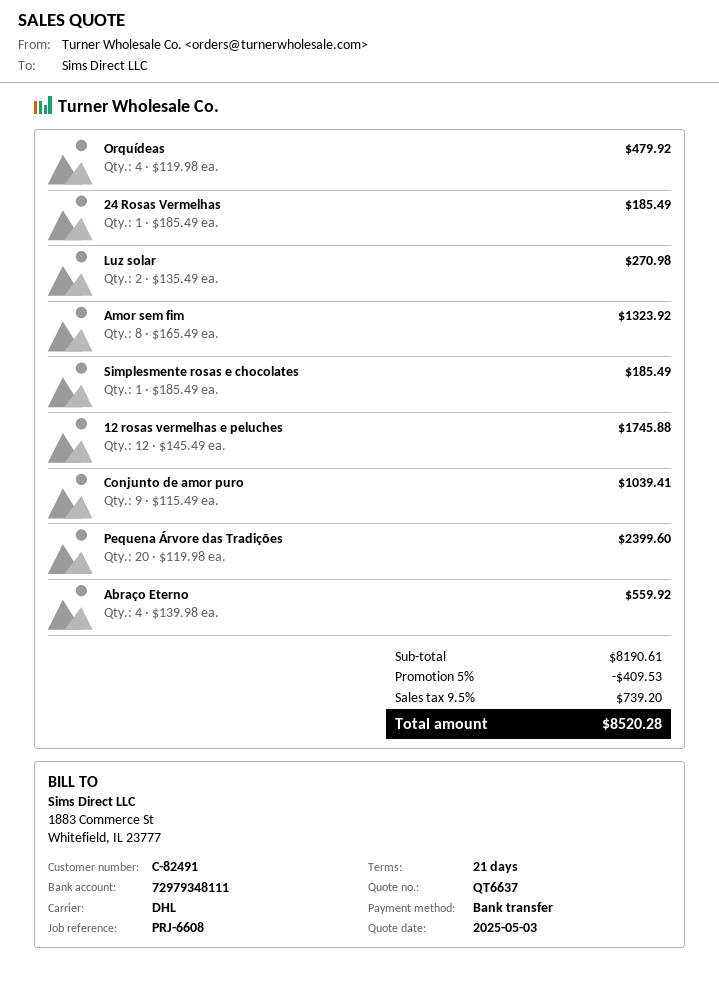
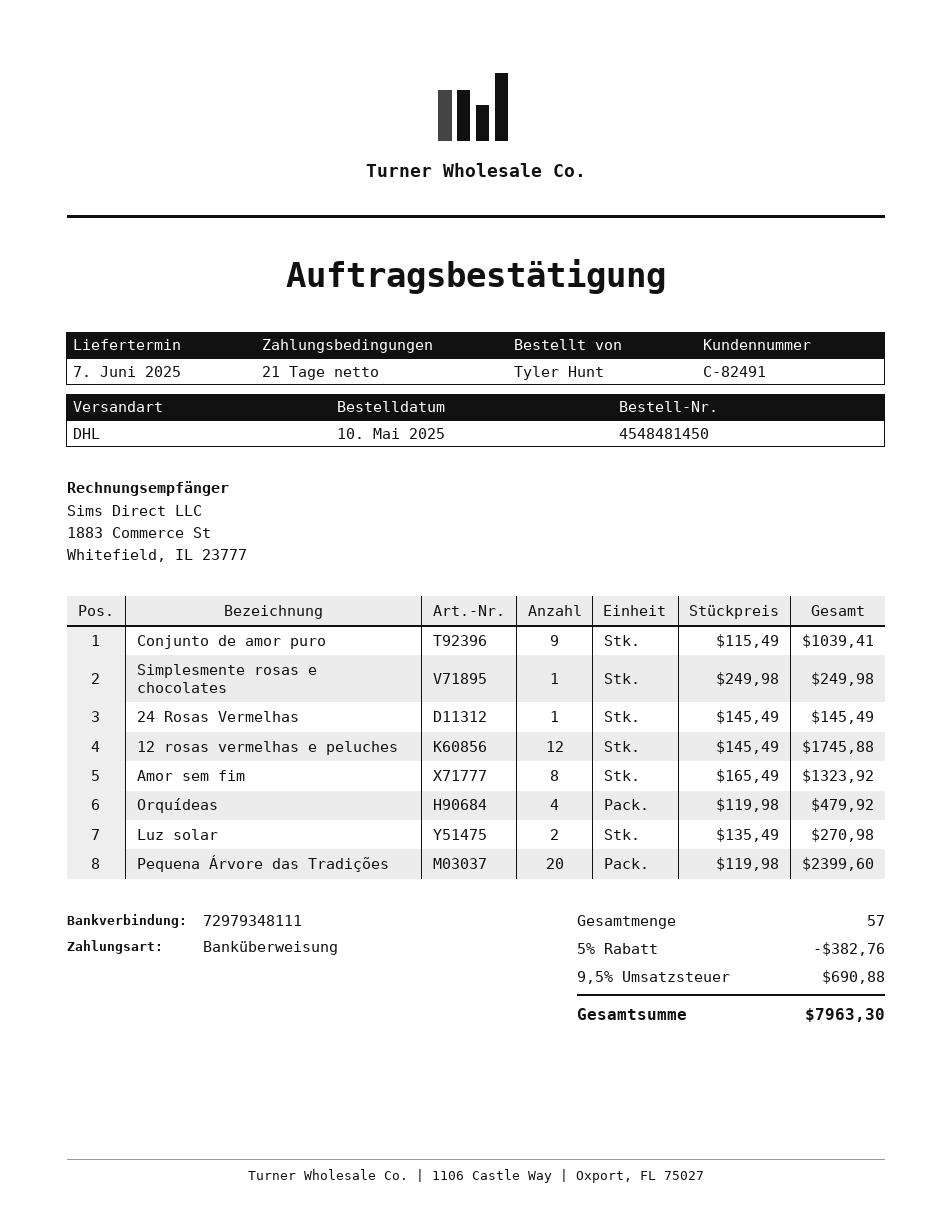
24 Rosas Vermelhas: 1 x 185.49 = 185.49 -> 1 x 145.49 = 145.49
Simplesmente rosas e chocolates: 1 x 185.49 = 185.49 -> 1 x 249.98 = 249.98
Abraço Eterno: 4 x 139.98 = 559.92 -> none
discount: 5% = 409.53 -> 5% = 382.76
tax: 9.5% = 739.20 -> 9.5% = 690.88
total: 8520.28 -> 7963.30

